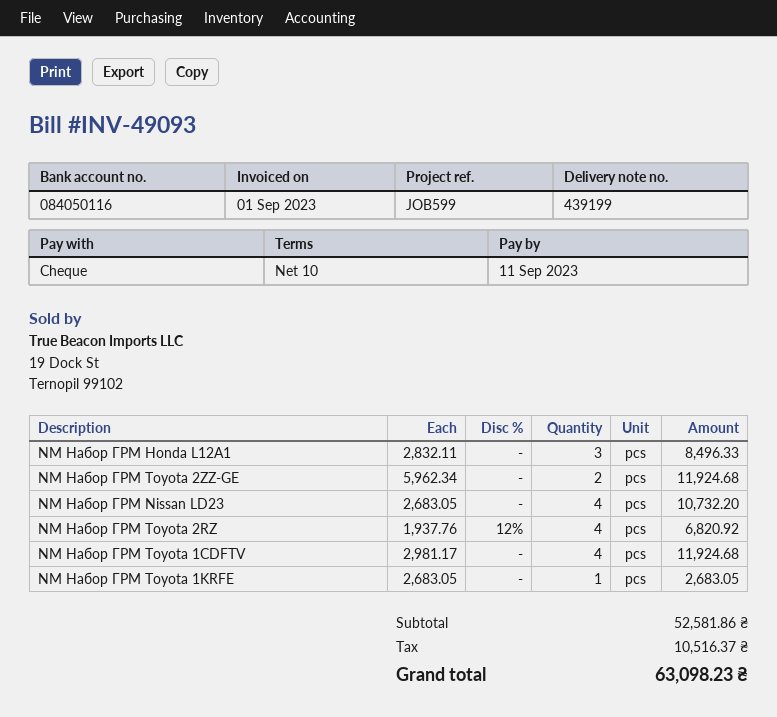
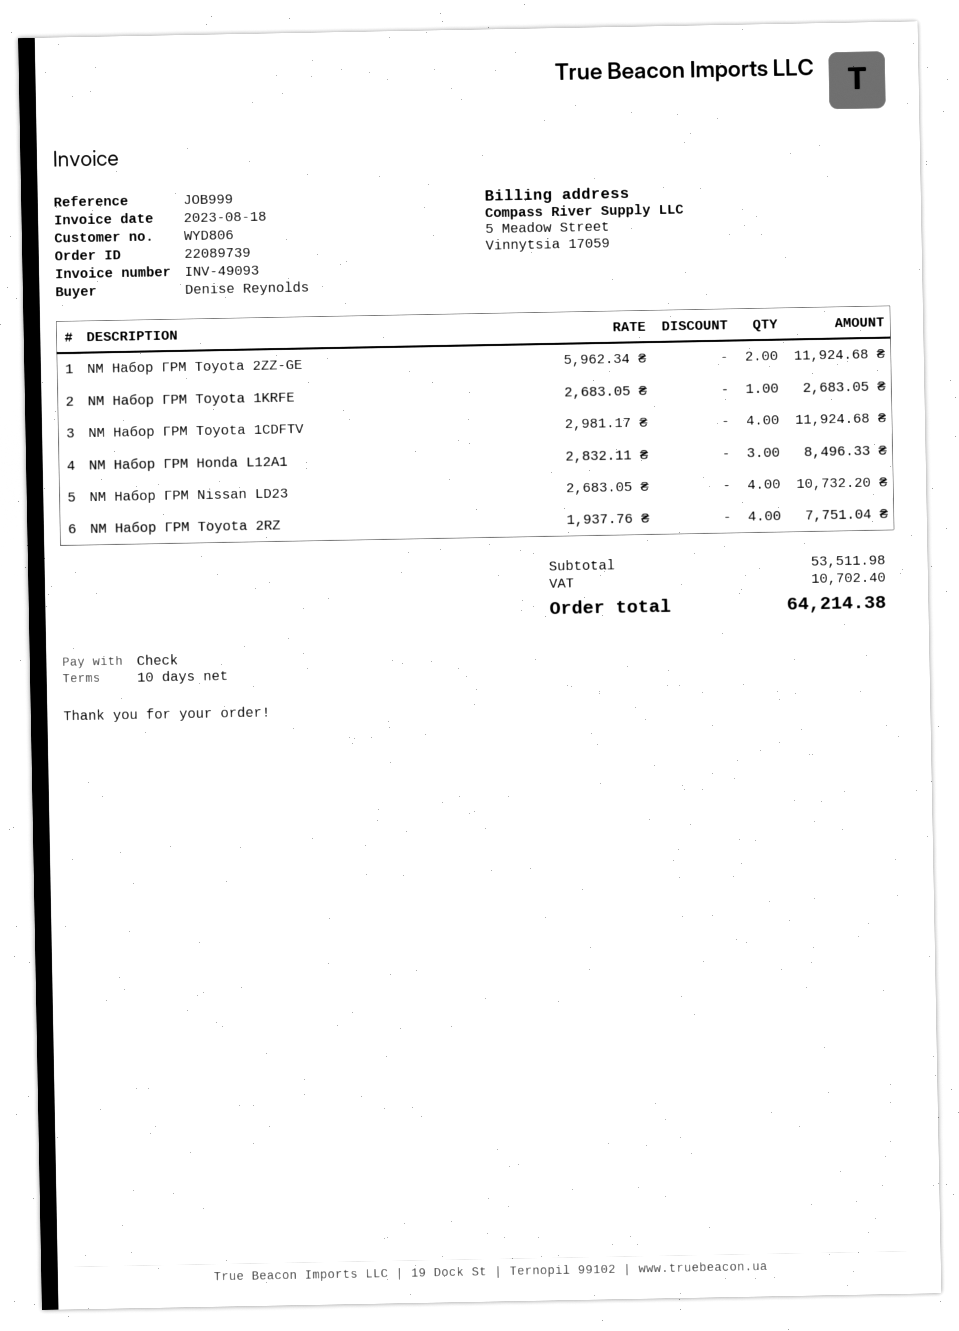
invoice date: 2023-09-01 -> 2023-08-18
reference: JOB599 -> JOB999
NM Набор ГРМ Toyota 2RZ: 4 x 1937.76 - 12% = 6820.92 -> 4 x 1937.76 = 7751.04
subtotal: 52581.86 -> 53511.98
tax: 10516.37 -> 10702.40
total: 63098.23 -> 64214.38

